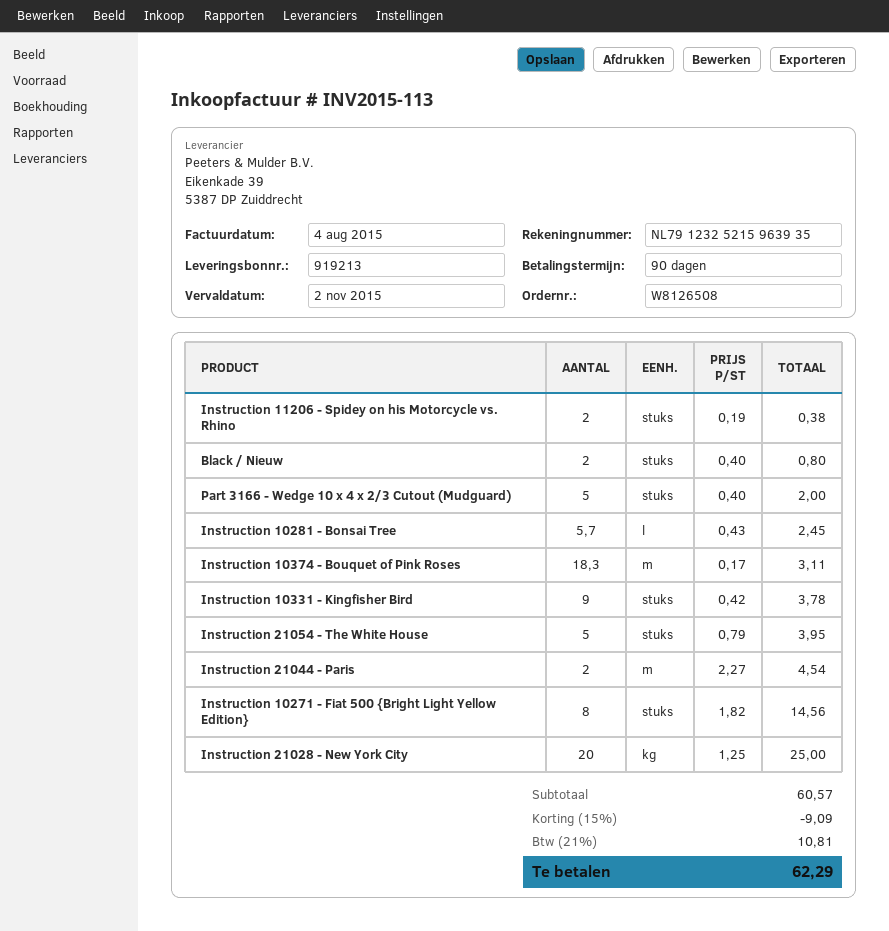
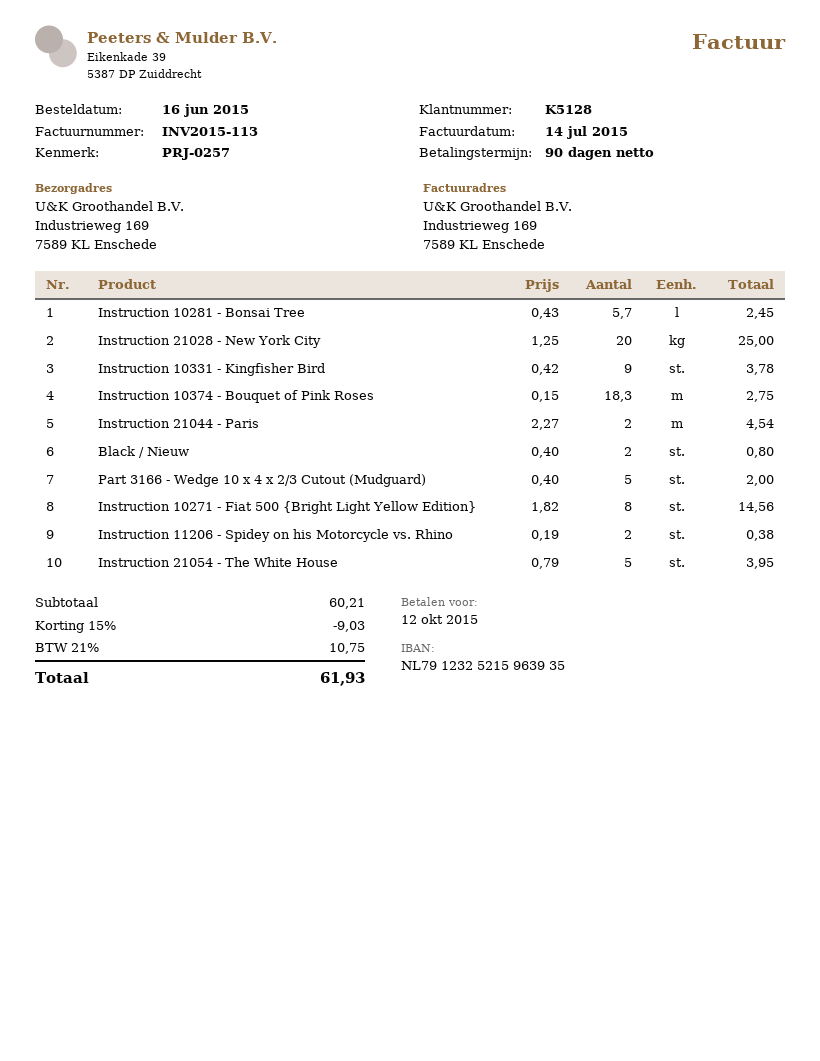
invoice date: 2015-08-04 -> 2015-07-14
due date: 2015-11-02 -> 2015-10-12
Instruction 10374 - Bouquet of Pink Roses: 18.3 x 0.17 = 3.11 -> 18.3 x 0.15 = 2.75
subtotal: 60.57 -> 60.21
discount: 15% = 9.09 -> 15% = 9.03
tax: 21% = 10.81 -> 21% = 10.75
total: 62.29 -> 61.93

